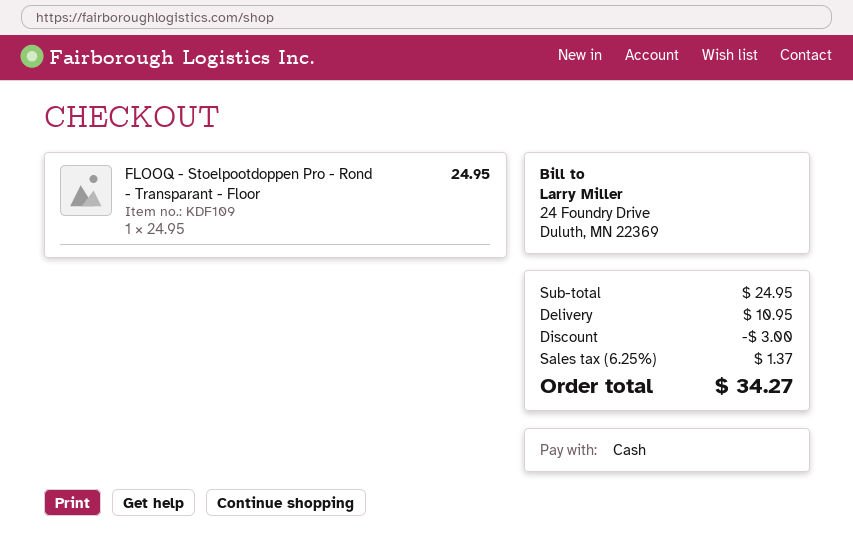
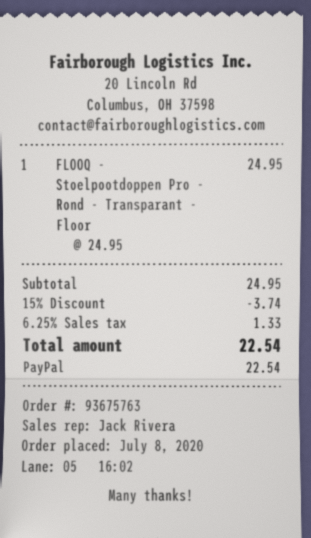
payment method: cash -> PayPal
discount: 3.00 -> 3.74
shipping: 10.95 -> none
tax: 6.25% = 1.37 -> 6.25% = 1.33
total: 34.27 -> 22.54

